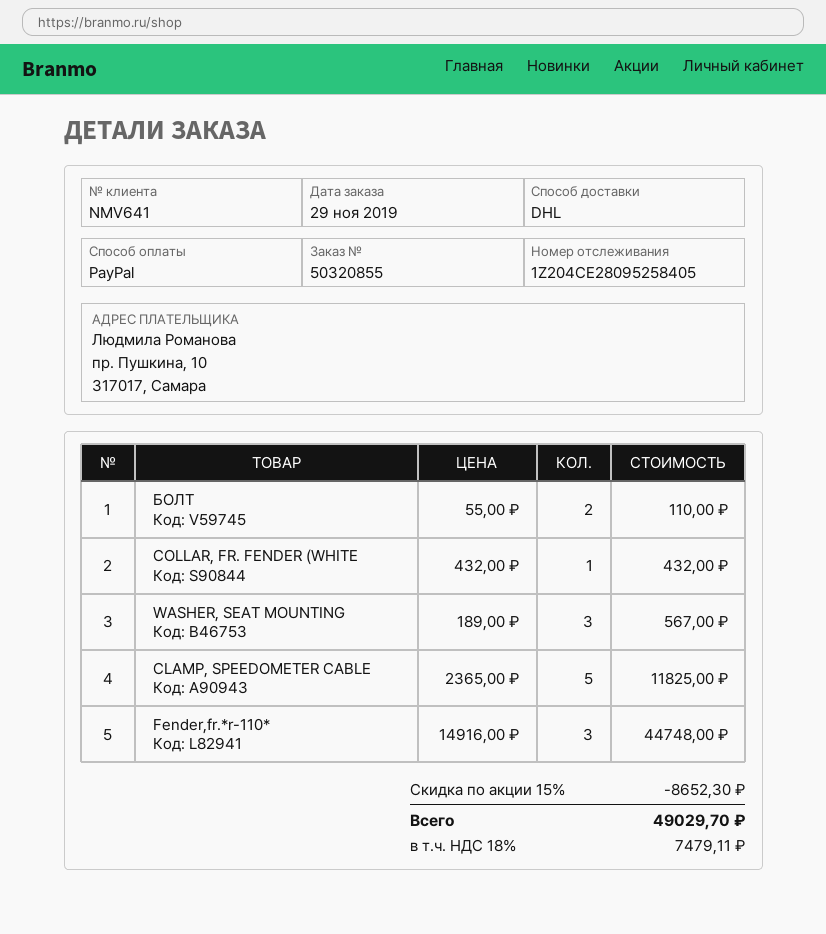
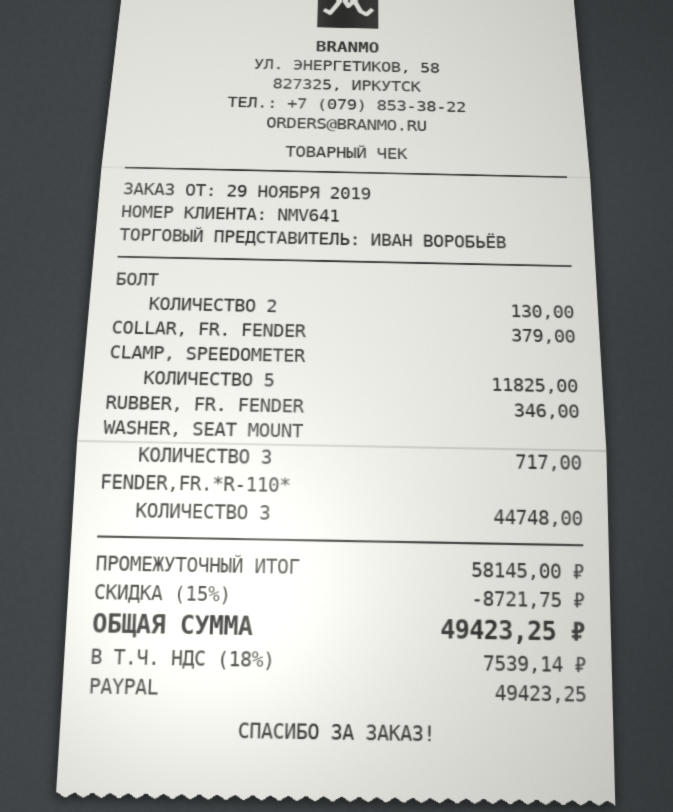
БОЛТ: 2 for 110.00 -> 2 for 130.00
COLLAR, FR. FENDER (WHITE: 1 for 432.00 -> 1 for 379.00
WASHER, SEAT MOUNTING: 3 for 567.00 -> 3 for 717.00
RUBBER, FR. FENDER: none -> 1 for 346.00
discount: 15% = 8652.30 -> 15% = 8721.75
tax: 18% = 7479.11 -> 18% = 7539.14
total: 49029.70 -> 49423.25

